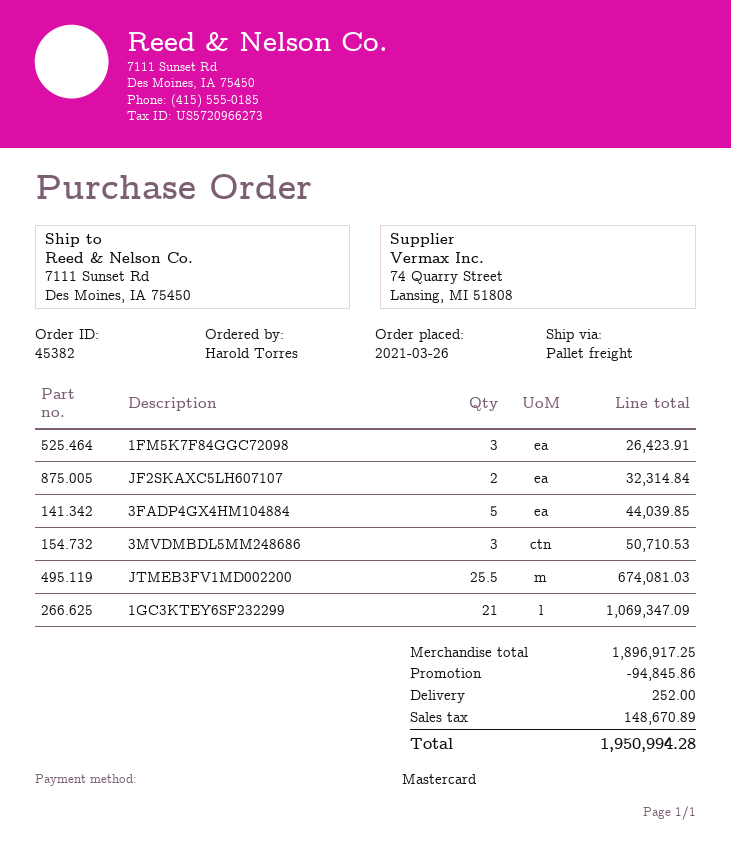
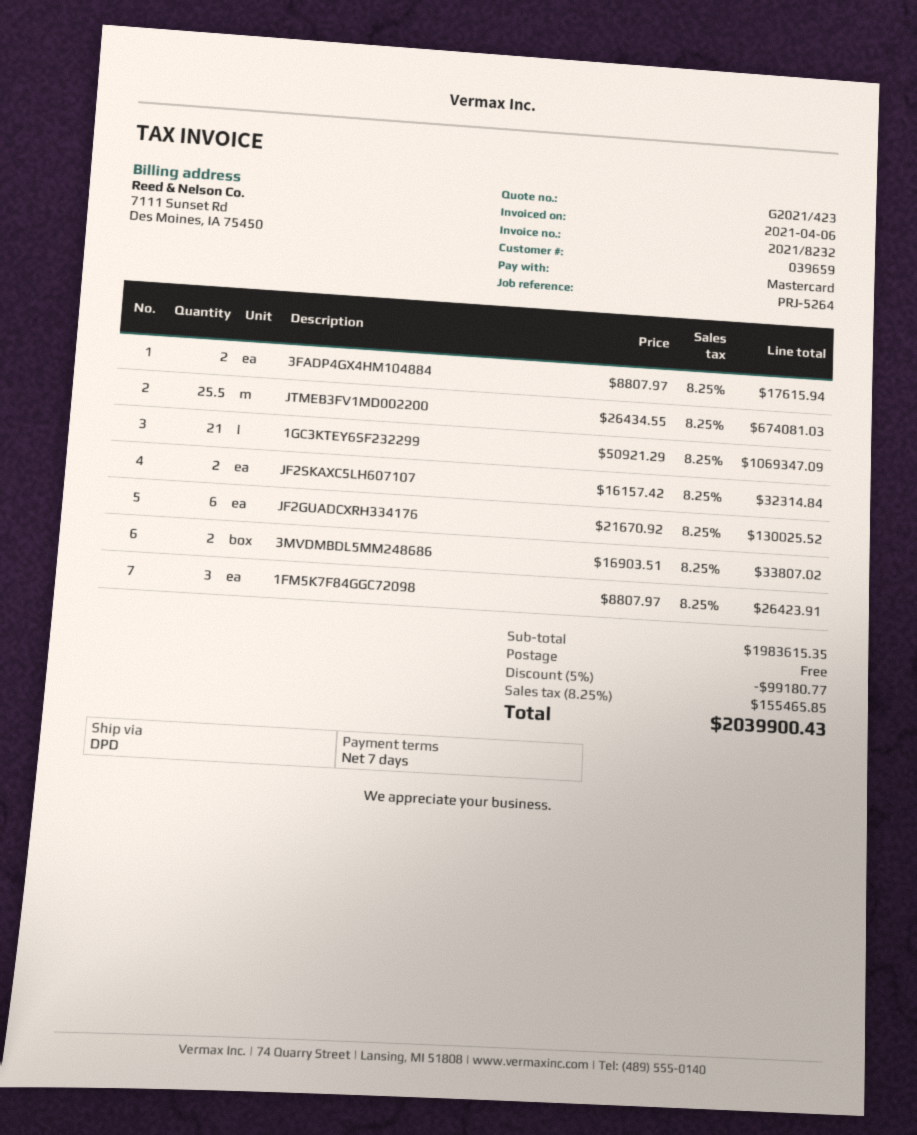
shipping method: pallet freight -> DPD
3FADP4GX4HM104884: 5 for 44039.85 -> 2 for 17615.94
3MVDMBDL5MM248686: 3 for 50710.53 -> 2 for 33807.02
JF2GUADCXRH334176: none -> 6 for 130025.52
subtotal: 1896917.25 -> 1983615.35
discount: 94845.86 -> 99180.77
shipping: 252.00 -> 0.00
tax: 148670.89 -> 155465.85
total: 1950994.28 -> 2039900.43

